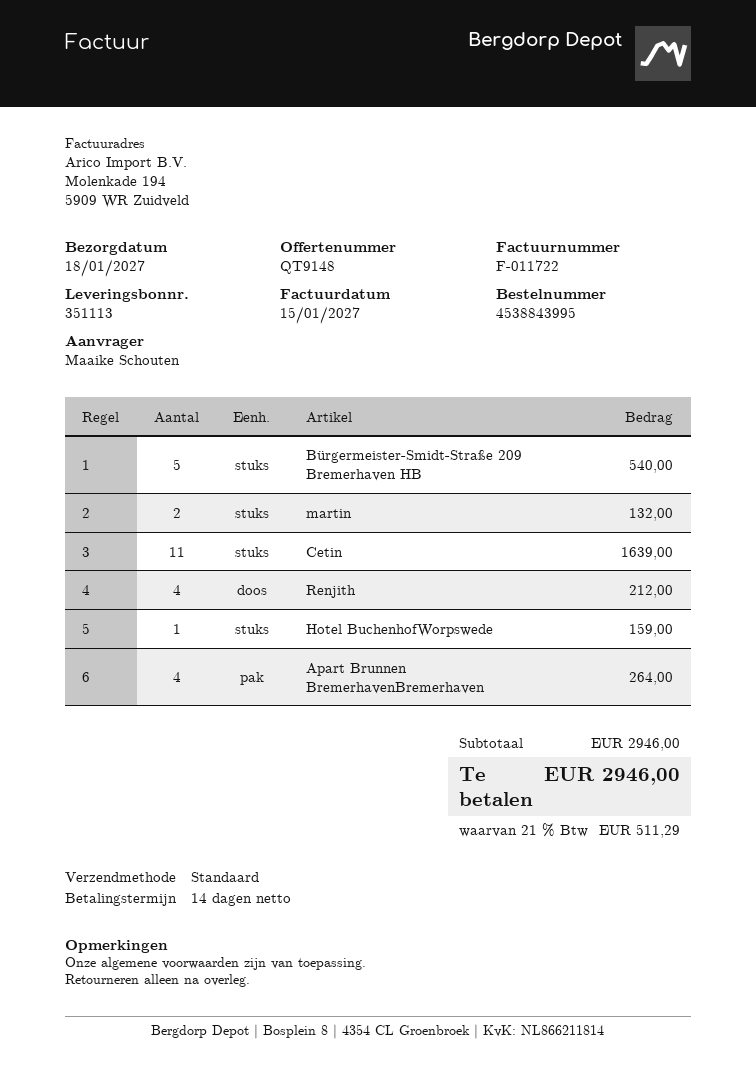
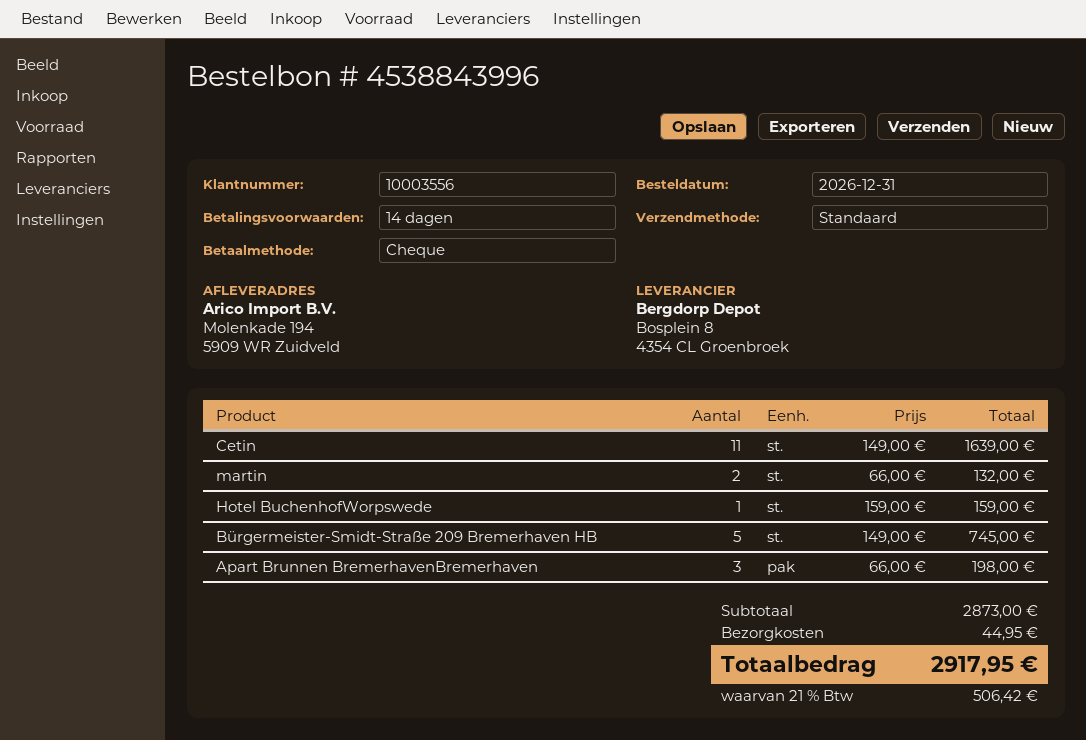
order number: 4538843995 -> 4538843996
Bürgermeister-Smidt-Straße 209 Bremerhaven HB: 5 for 540.00 -> 5 for 745.00
Renjith: 4 for 212.00 -> none
Apart Brunnen BremerhavenBremerhaven: 4 for 264.00 -> 3 for 198.00
subtotal: 2946.00 -> 2873.00
shipping: none -> 44.95
tax: 21% = 511.29 -> 21% = 506.42
total: 2946.00 -> 2917.95

